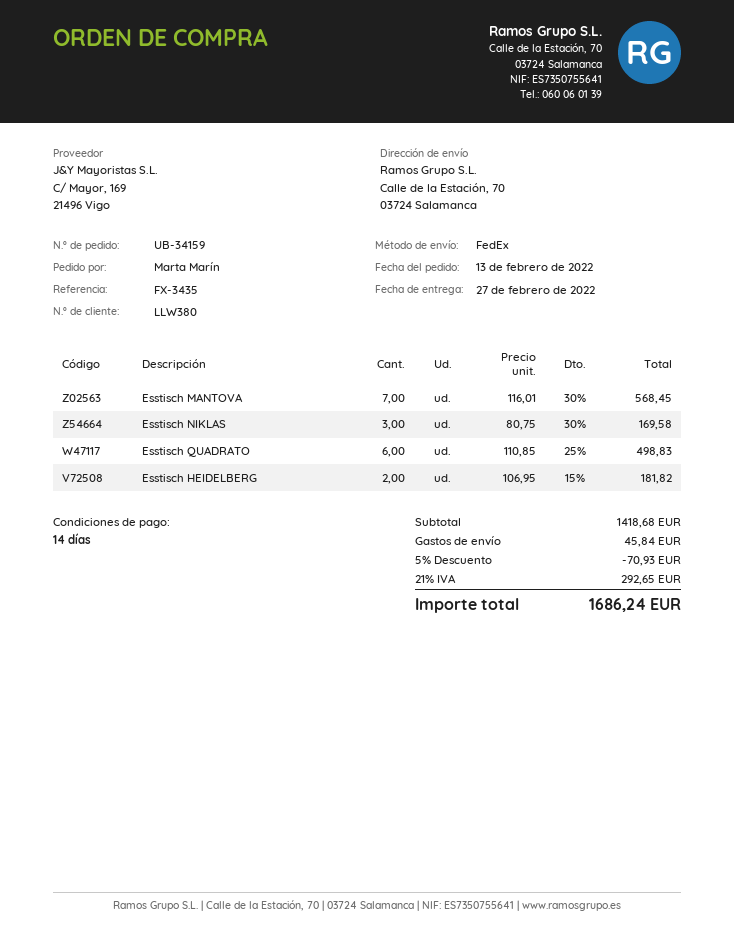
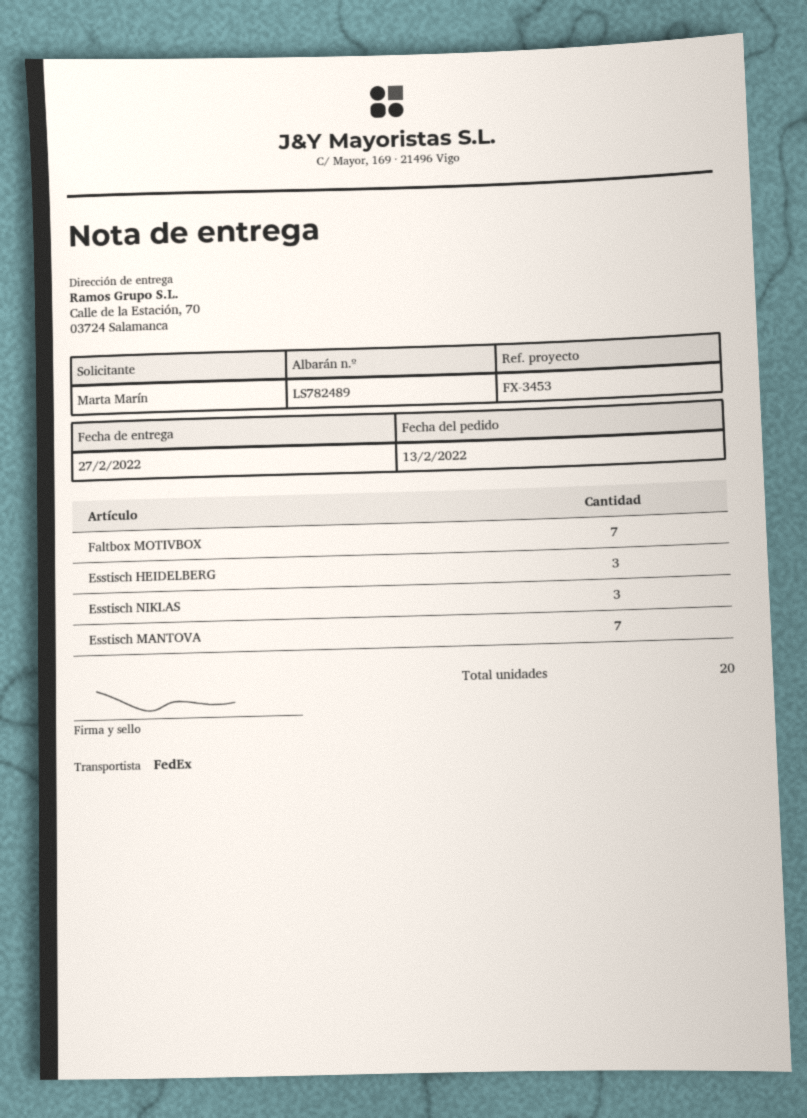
reference: FX-3435 -> FX-3453
Esstisch QUADRATO: 6 -> none
Esstisch HEIDELBERG: 2 -> 3
Faltbox MOTIVBOX: none -> 7

